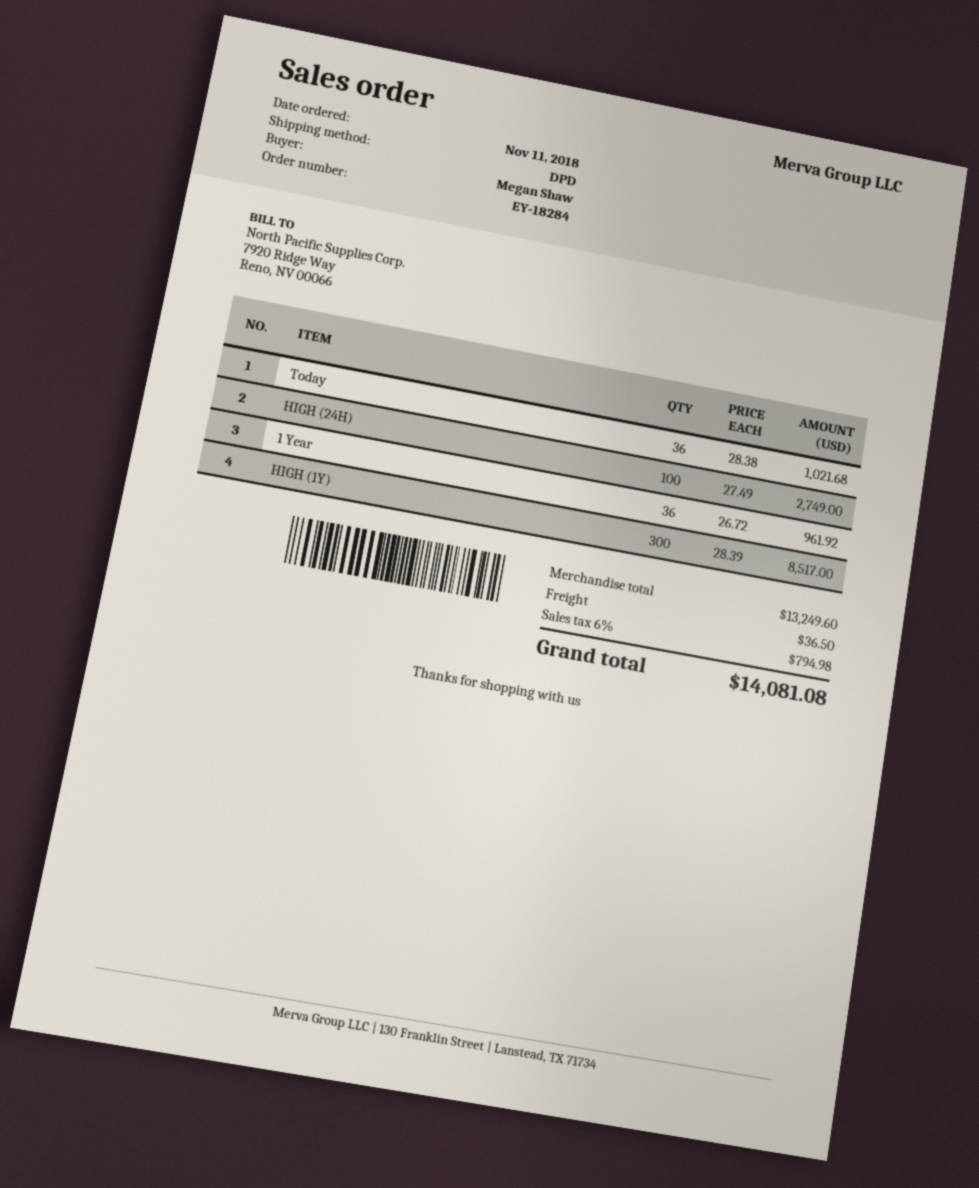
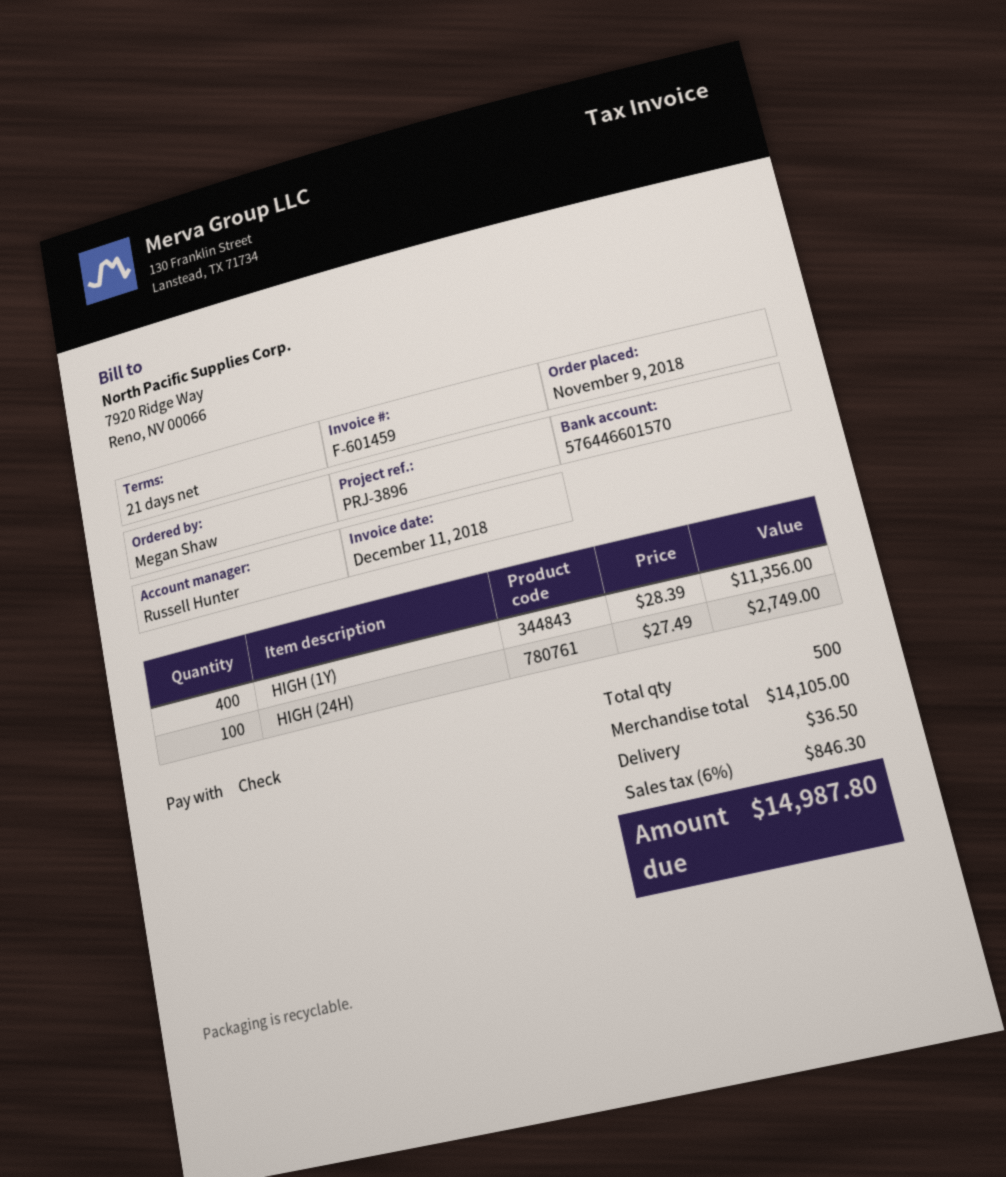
order date: 2018-11-11 -> 2018-11-09
Today: 36 x 28.38 = 1021.68 -> none
1 Year: 36 x 26.72 = 961.92 -> none
HIGH (1Y): 300 x 28.39 = 8517.00 -> 400 x 28.39 = 11356.00
subtotal: 13249.60 -> 14105.00
tax: 6% = 794.98 -> 6% = 846.30
total: 14081.08 -> 14987.80

